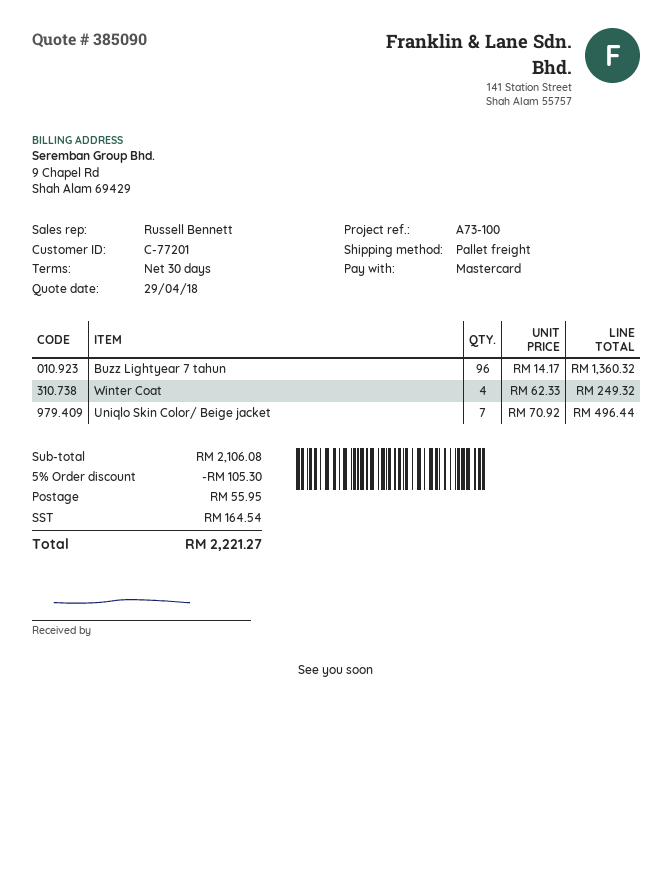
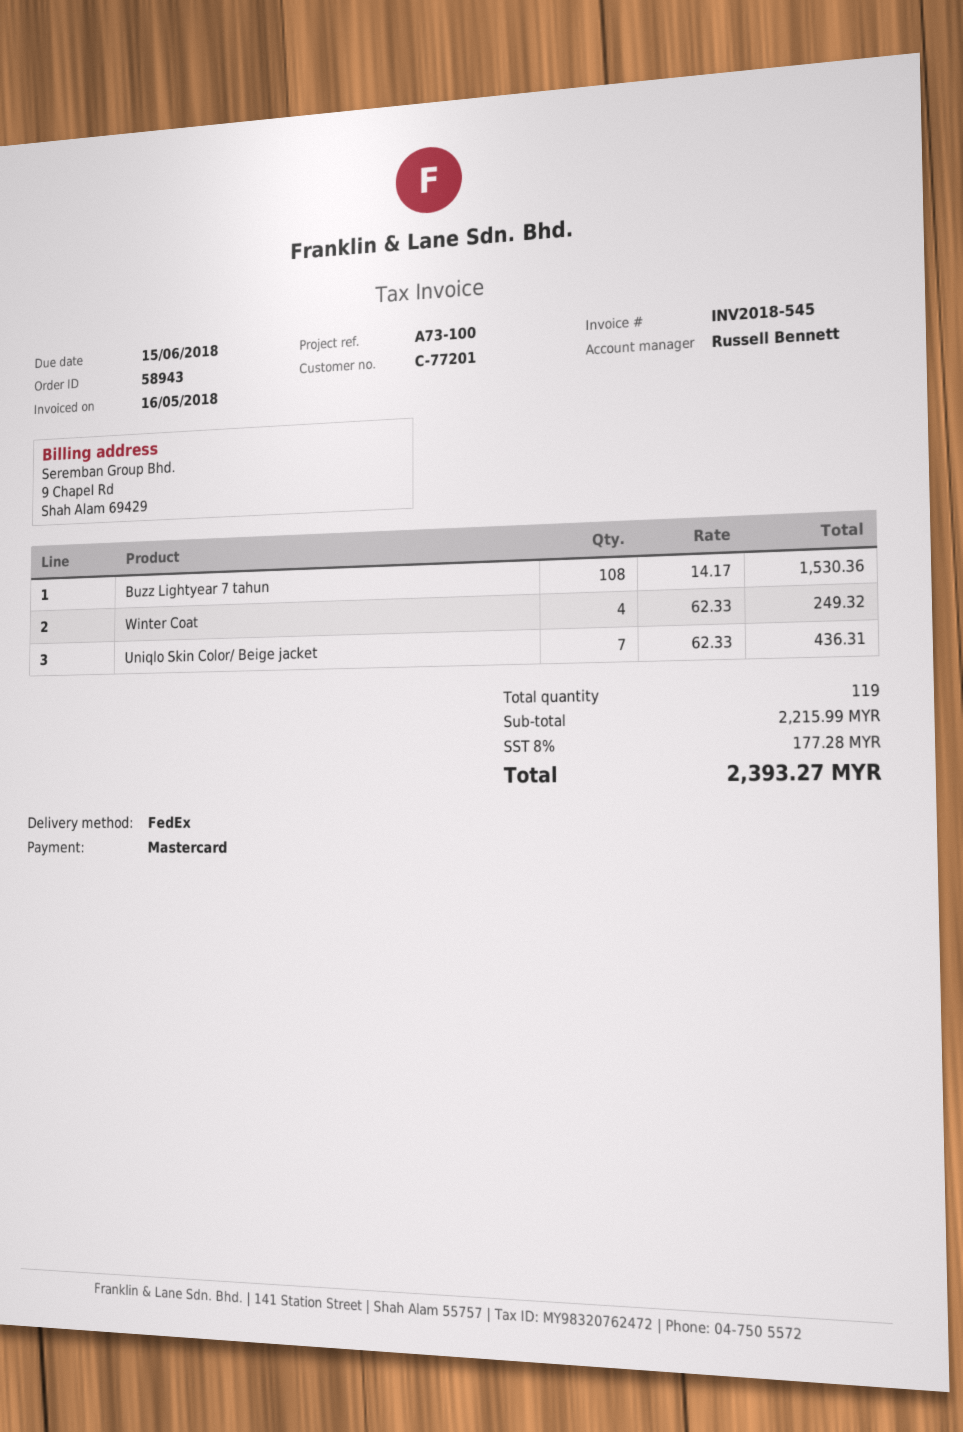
shipping method: pallet freight -> FedEx
Buzz Lightyear 7 tahun: 96 x 14.17 = 1360.32 -> 108 x 14.17 = 1530.36
Uniqlo Skin Color/ Beige jacket: 7 x 70.92 = 496.44 -> 7 x 62.33 = 436.31
subtotal: 2106.08 -> 2215.99
discount: 5% = 105.30 -> none
shipping: 55.95 -> none
tax: 164.54 -> 177.28
total: 2221.27 -> 2393.27

